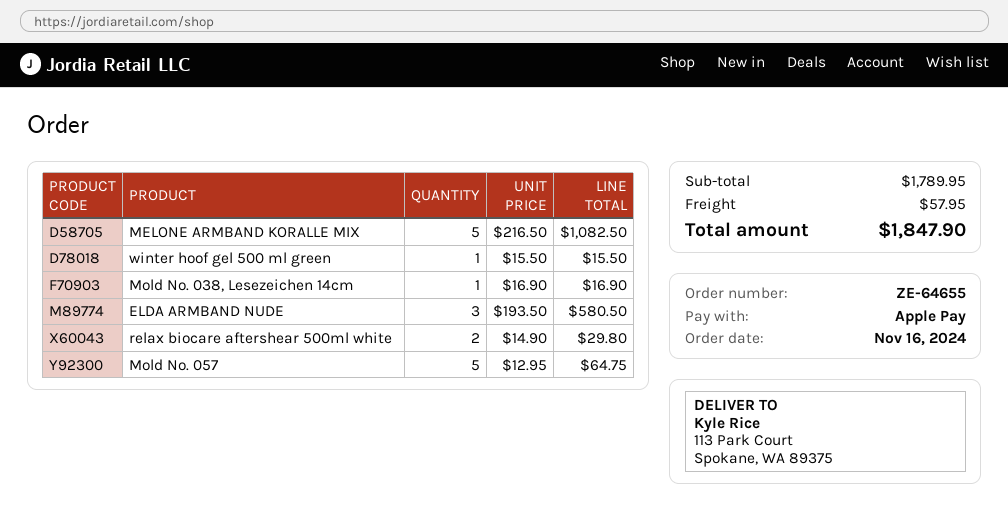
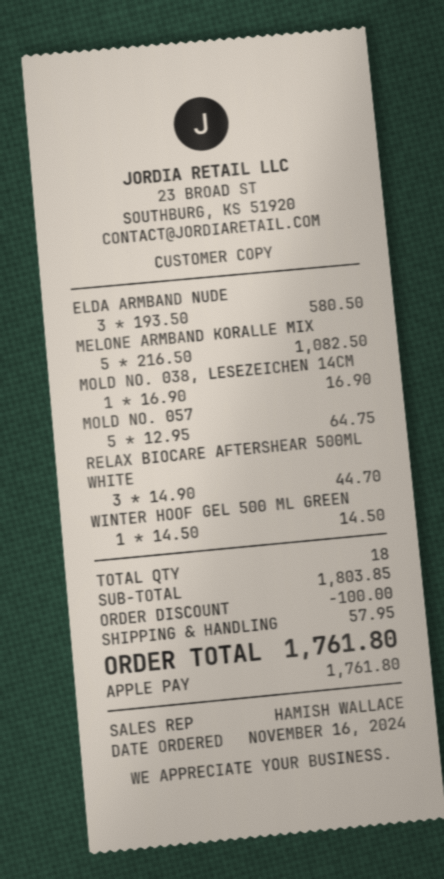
winter hoof gel 500 ml green: 1 x 15.50 = 15.50 -> 1 x 14.50 = 14.50
relax biocare aftershear 500ml white: 2 x 14.90 = 29.80 -> 3 x 14.90 = 44.70
subtotal: 1789.95 -> 1803.85
discount: none -> 100.00
total: 1847.90 -> 1761.80

